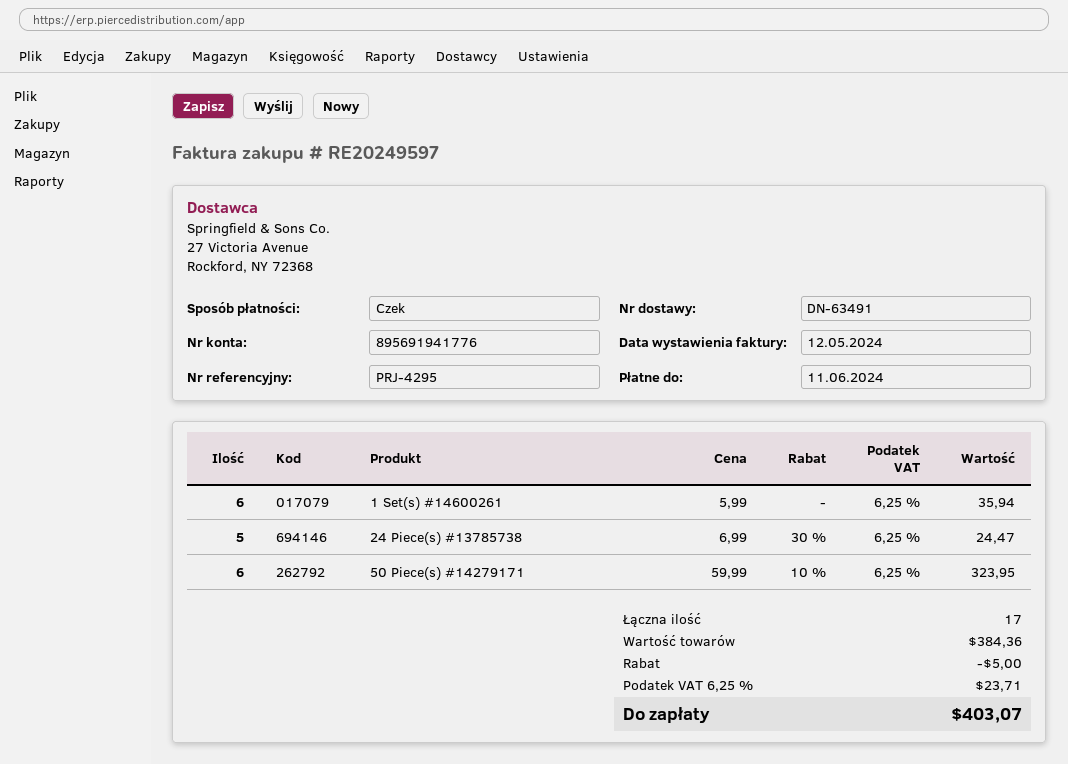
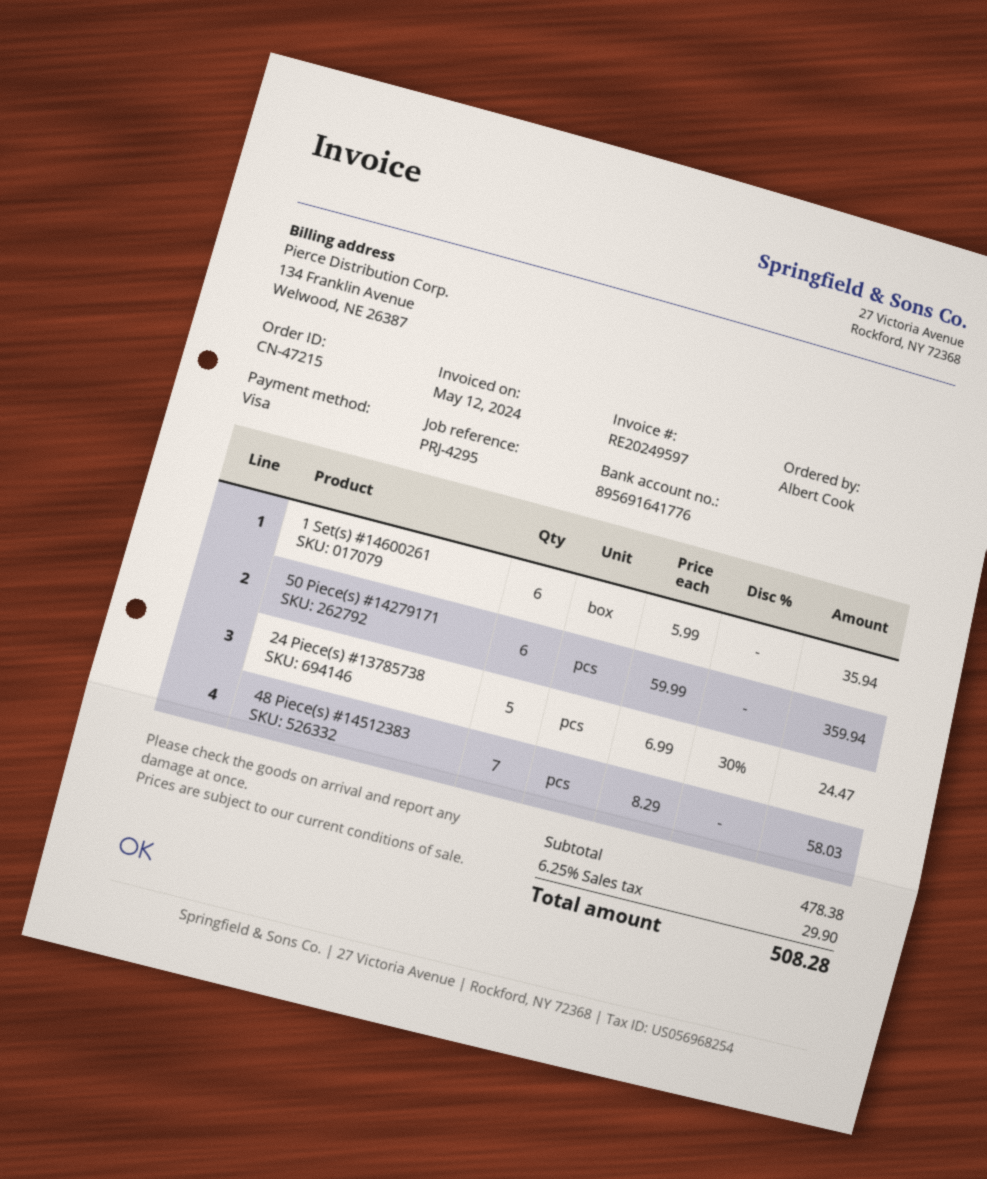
payment method: cheque -> Visa
bank account: 895691941776 -> 895691641776
50 Piece(s) #14279171: 6 x 59.99 - 10% = 323.95 -> 6 x 59.99 = 359.94
48 Piece(s) #14512383: none -> 7 x 8.29 = 58.03
subtotal: 384.36 -> 478.38
discount: 5.00 -> none
tax: 6.25% = 23.71 -> 6.25% = 29.90
total: 403.07 -> 508.28

